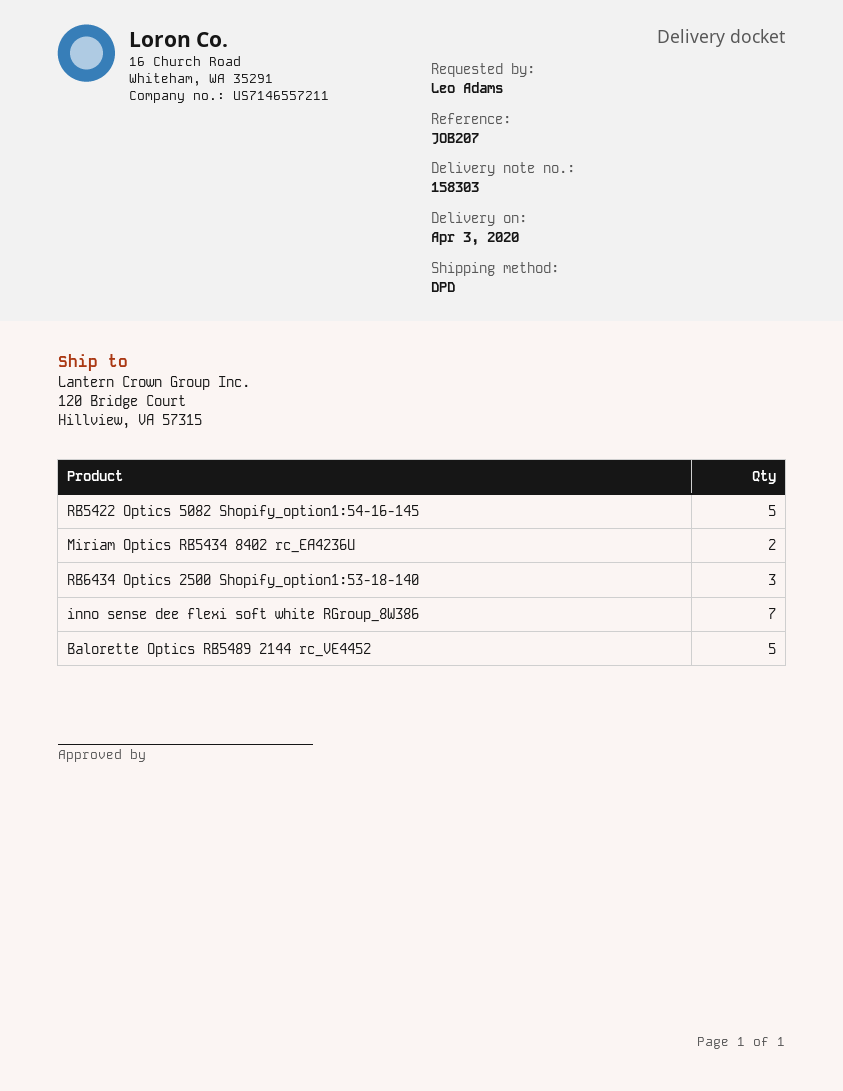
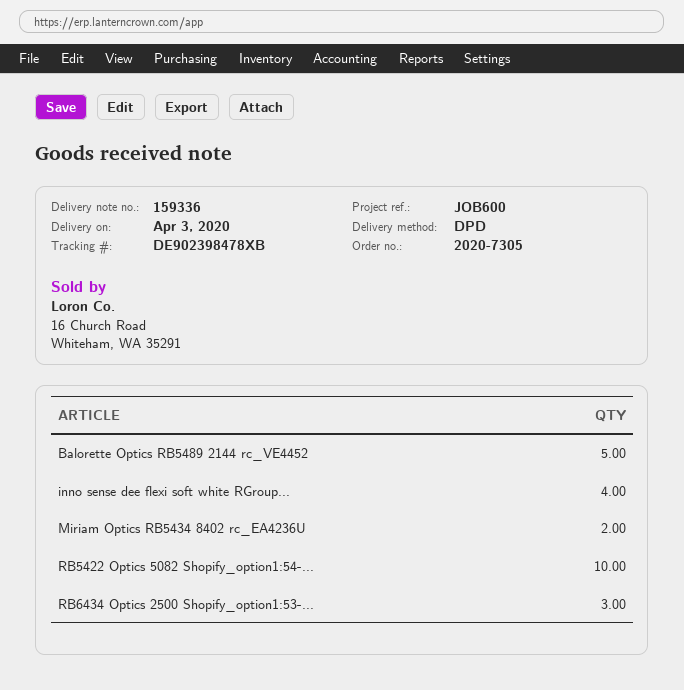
delivery note number: 158303 -> 159336
reference: JOB207 -> JOB600
RB5422 Optics 5082 Shopify_option1:54-16-145: 5 -> 10
inno sense dee flexi soft white RGroup_8W386: 7 -> 4

